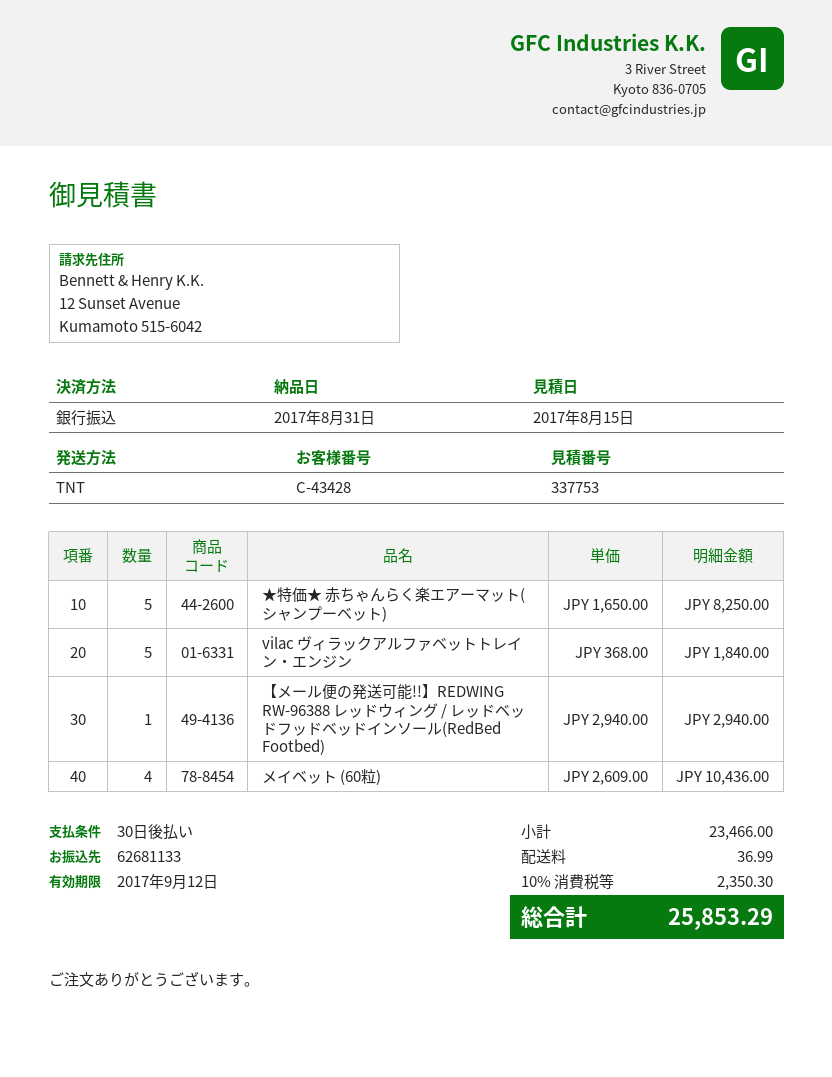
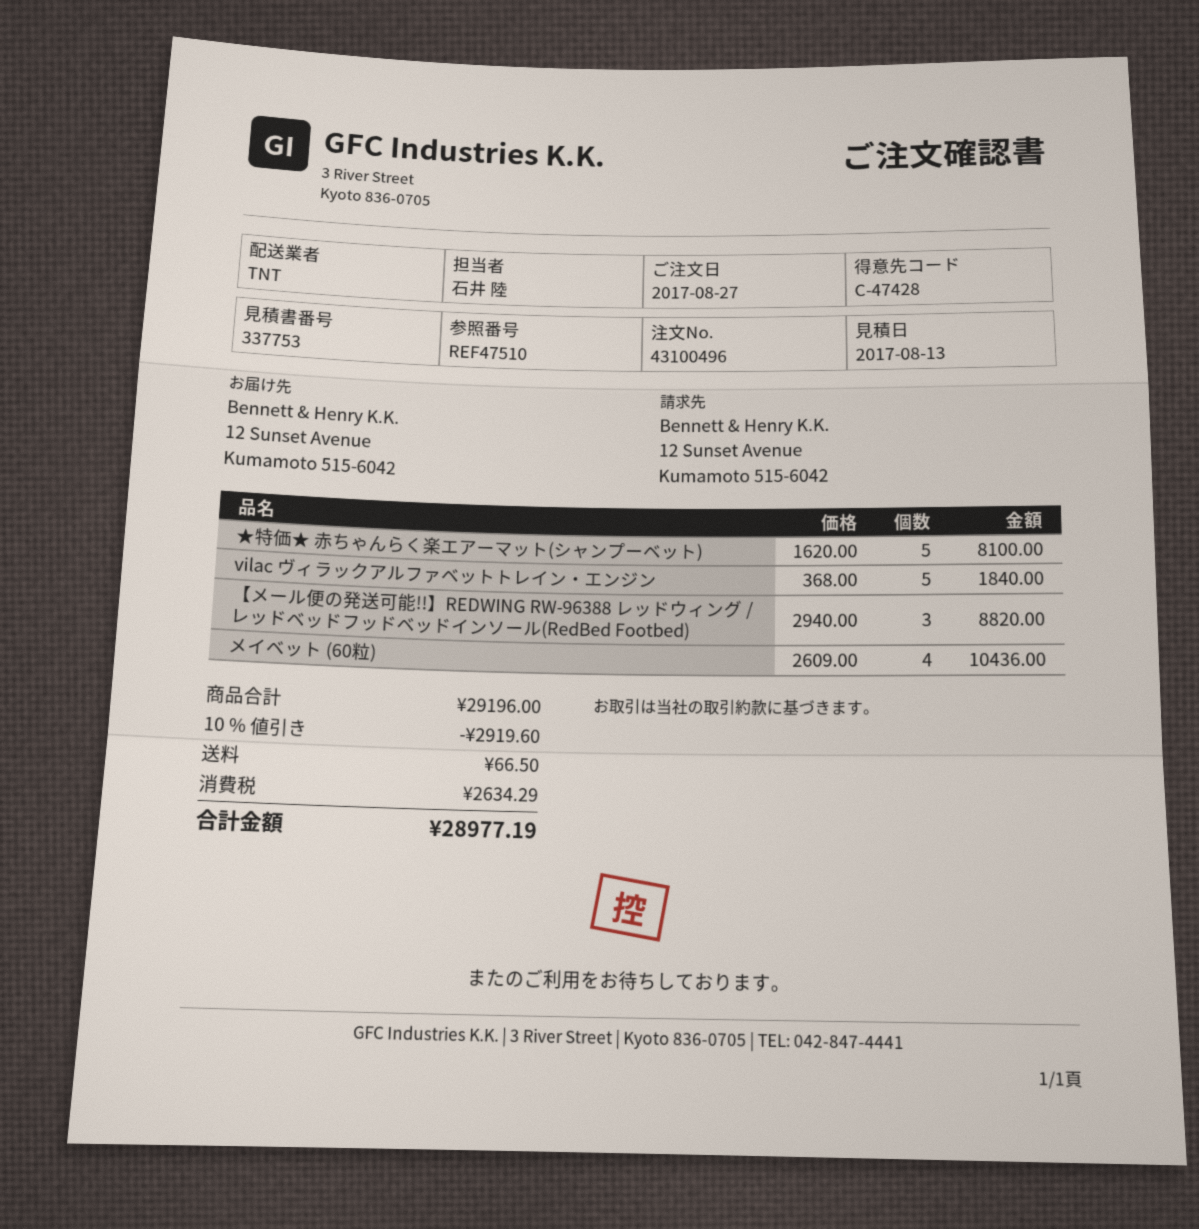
quote date: 2017-08-15 -> 2017-08-13
customer number: C-43428 -> C-47428
★特価★ 赤ちゃんらく楽エアーマット(シャンプーベット): 5 x 1650.00 = 8250.00 -> 5 x 1620.00 = 8100.00
【メール便の発送可能!!】REDWING RW-96388 レッドウィング / レッドベッドフッドベッドインソール(RedBed Footbed): 1 x 2940.00 = 2940.00 -> 3 x 2940.00 = 8820.00
subtotal: 23466.00 -> 29196.00
discount: none -> 10% = 2919.60
shipping: 36.99 -> 66.50
tax: 2350.30 -> 2634.29
total: 25853.29 -> 28977.19

